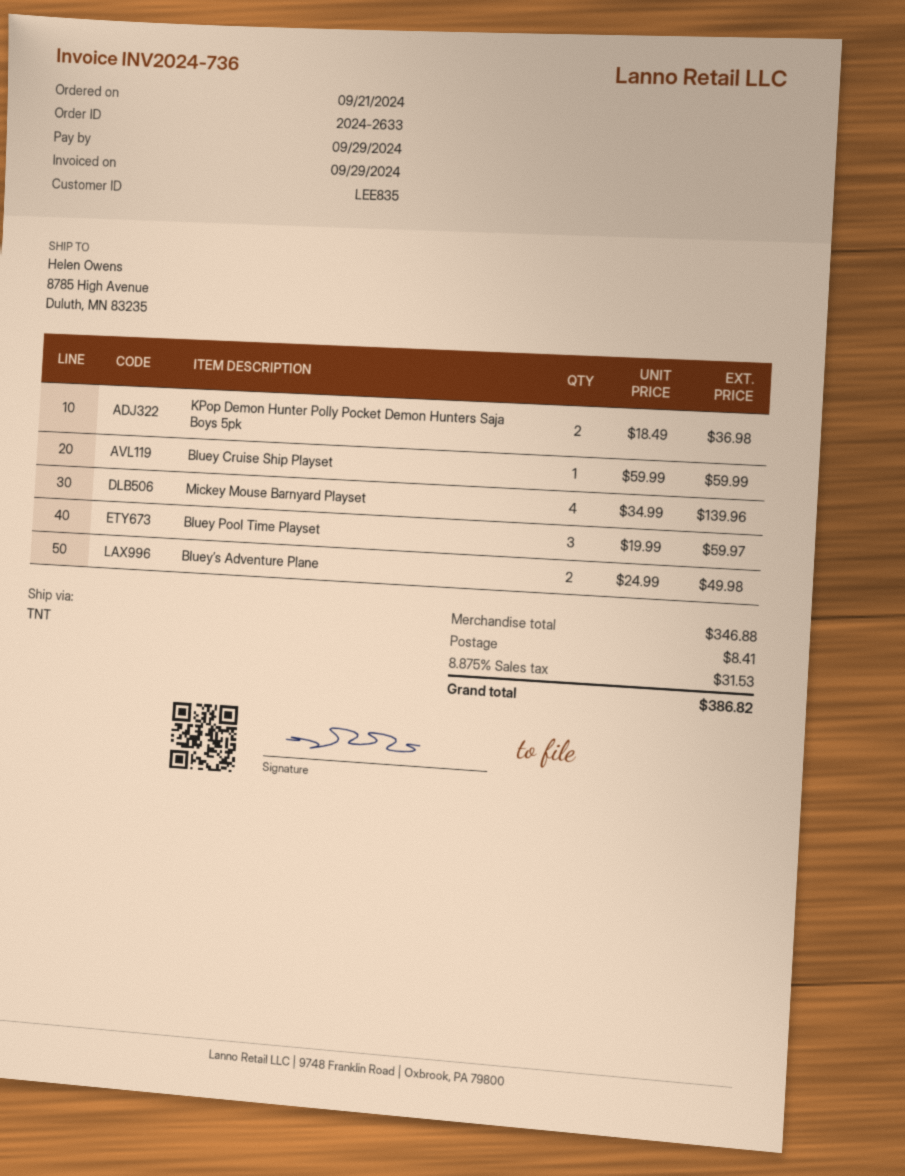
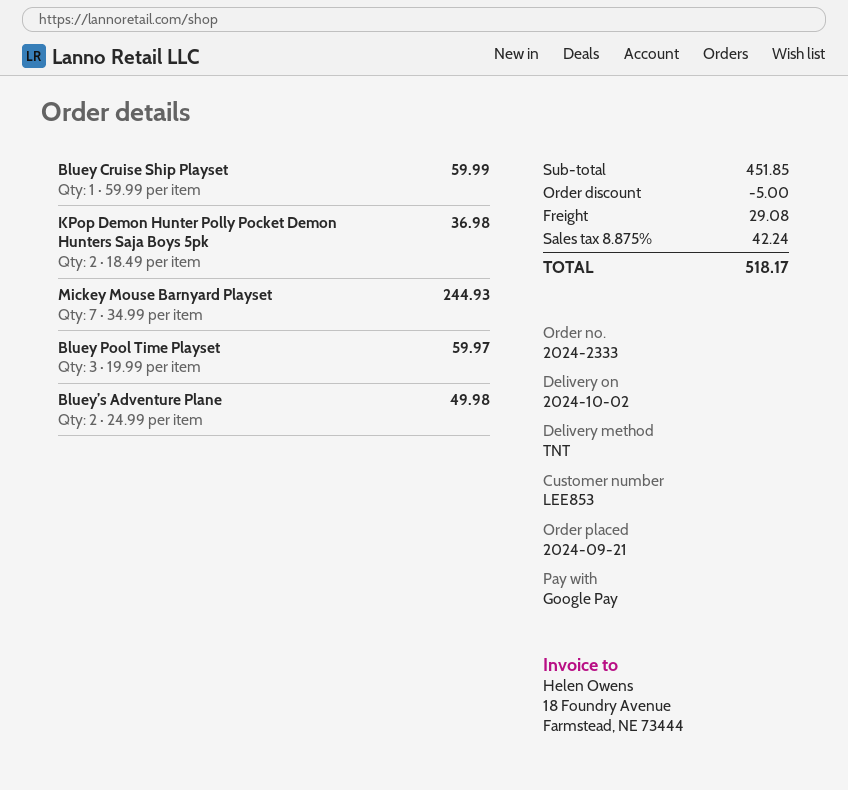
order number: 2024-2633 -> 2024-2333
customer number: LEE835 -> LEE853
Mickey Mouse Barnyard Playset: 4 x 34.99 = 139.96 -> 7 x 34.99 = 244.93
subtotal: 346.88 -> 451.85
discount: none -> 5.00
shipping: 8.41 -> 29.08
tax: 8.875% = 31.53 -> 8.875% = 42.24
total: 386.82 -> 518.17

